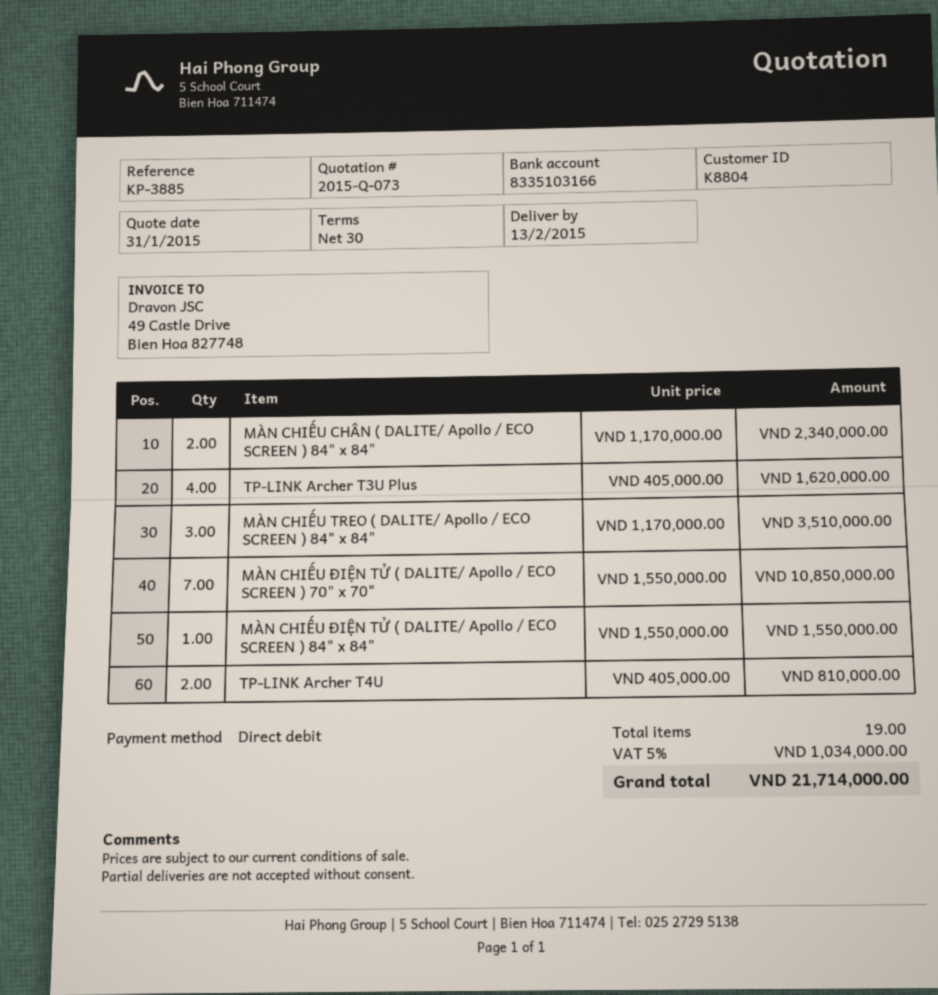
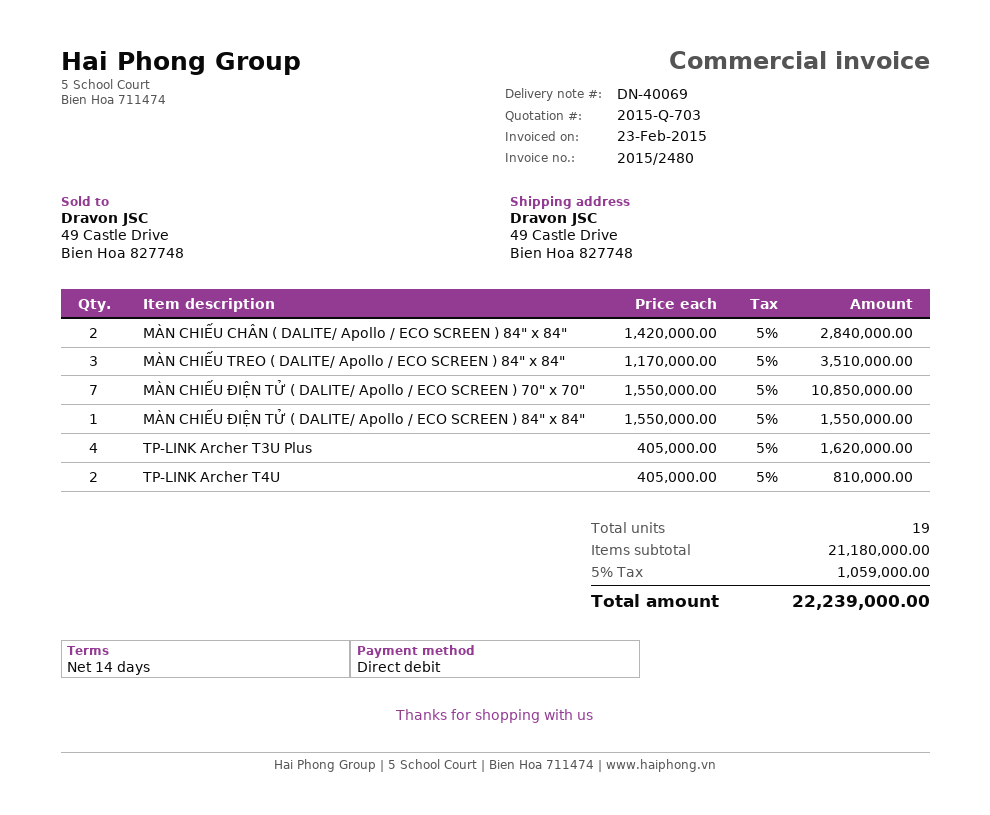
quote number: 2015-Q-073 -> 2015-Q-703
payment terms: 30 days -> 14 days
MÀN CHIẾU CHÂN ( DALITE/ Apollo / ECO SCREEN ) 84" x 84": 2 x 1170000.00 = 2340000.00 -> 2 x 1420000.00 = 2840000.00
tax: 5% = 1034000.00 -> 5% = 1059000.00
total: 21714000.00 -> 22239000.00

